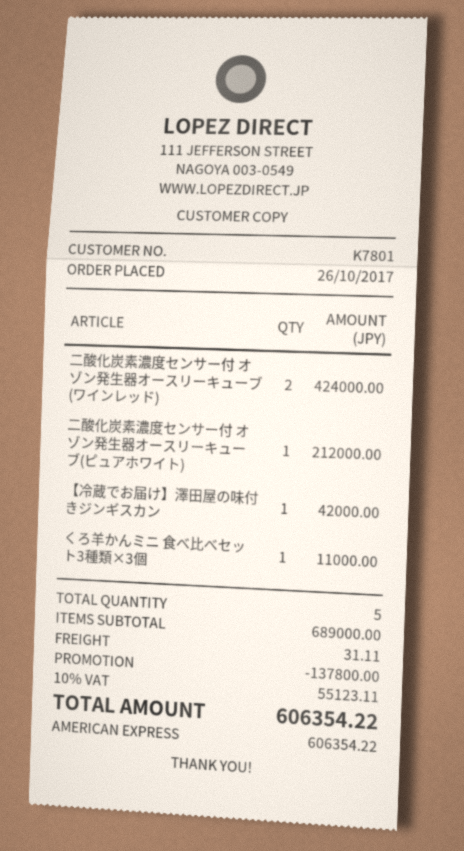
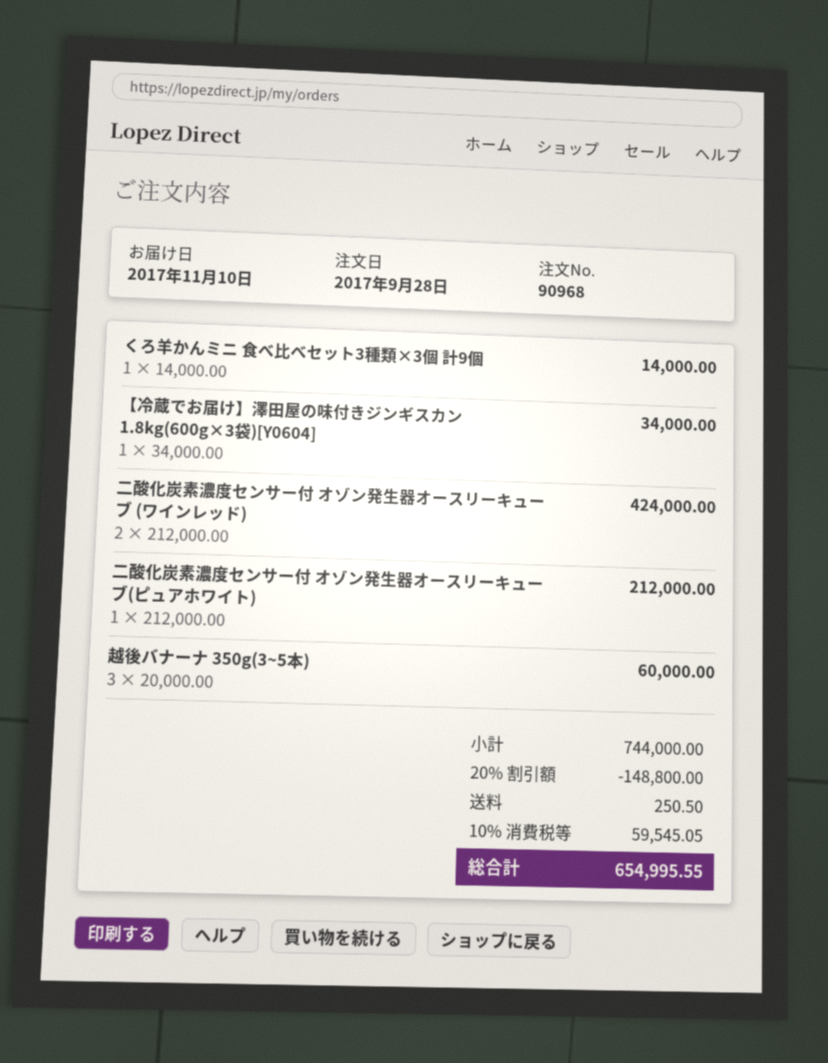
order date: 2017-10-26 -> 2017-09-28
【冷蔵でお届け】澤田屋の味付きジンギスカン: 1 for 42000.00 -> 1 for 34000.00
くろ羊かんミニ 食べ比べセット3種類×3個: 1 for 11000.00 -> 1 for 14000.00
越後バナーナ 350g(3~5本): none -> 3 for 60000.00
subtotal: 689000.00 -> 744000.00
discount: 137800.00 -> 148800.00
shipping: 31.11 -> 250.50
tax: 10% = 55123.11 -> 10% = 59545.05
total: 606354.22 -> 654995.55

